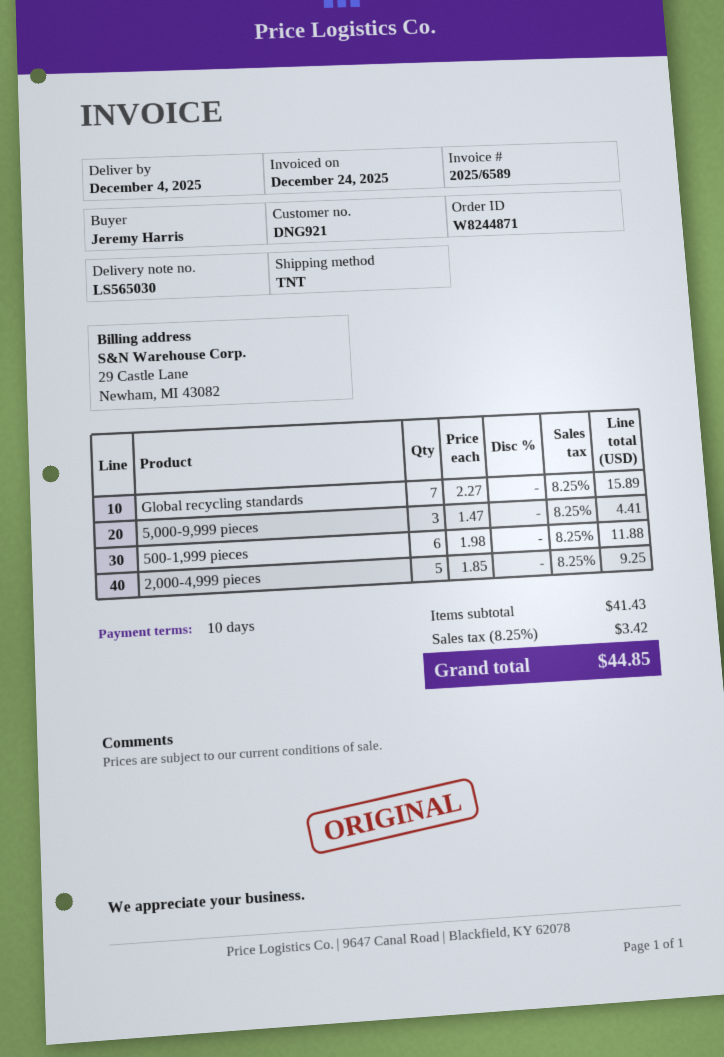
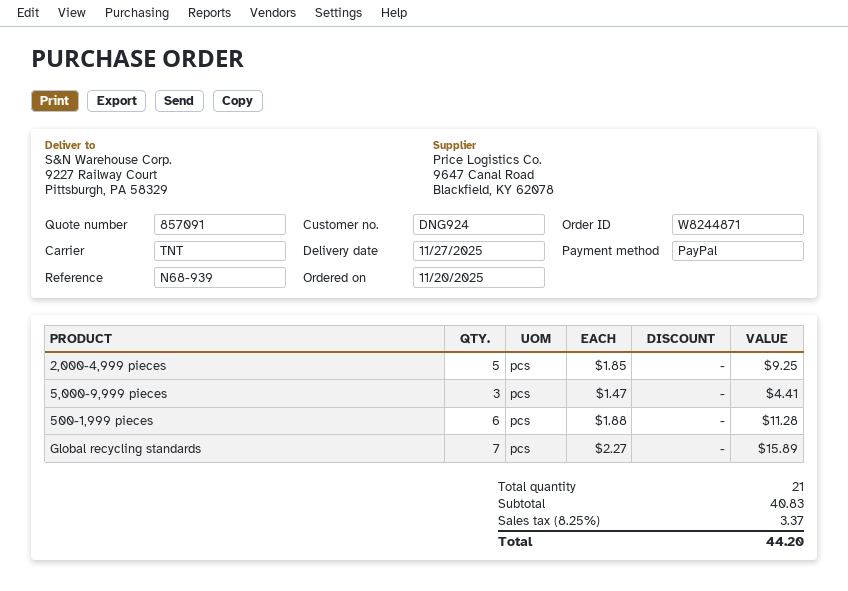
delivery date: 2025-12-04 -> 2025-11-27
customer number: DNG921 -> DNG924
500-1,999 pieces: 6 x 1.98 = 11.88 -> 6 x 1.88 = 11.28
subtotal: 41.43 -> 40.83
tax: 8.25% = 3.42 -> 8.25% = 3.37
total: 44.85 -> 44.20

